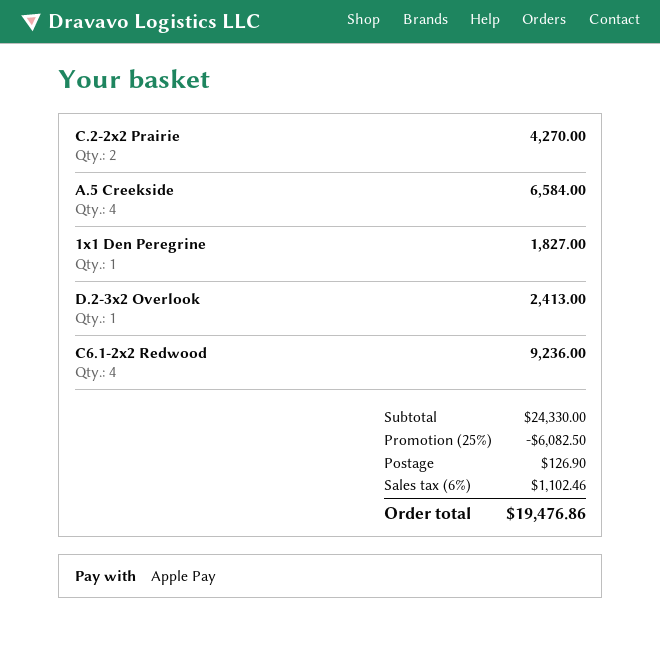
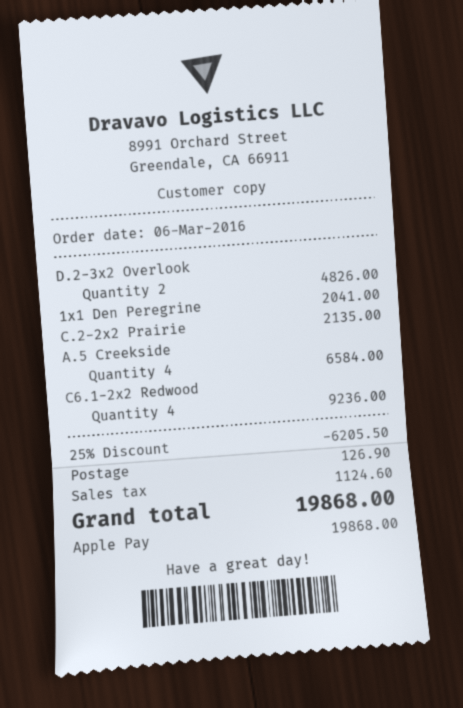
C.2-2x2 Prairie: 2 for 4270.00 -> 1 for 2135.00
1x1 Den Peregrine: 1 for 1827.00 -> 1 for 2041.00
D.2-3x2 Overlook: 1 for 2413.00 -> 2 for 4826.00
discount: 25% = 6082.50 -> 25% = 6205.50
tax: 1102.46 -> 1124.60
total: 19476.86 -> 19868.00

